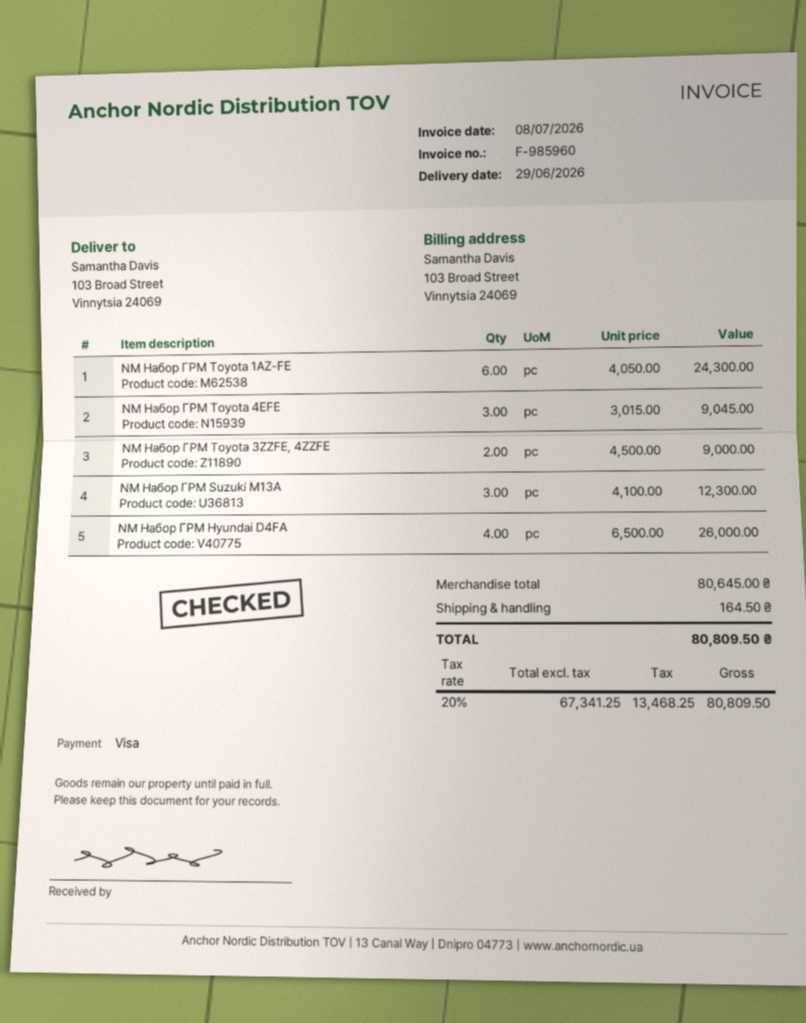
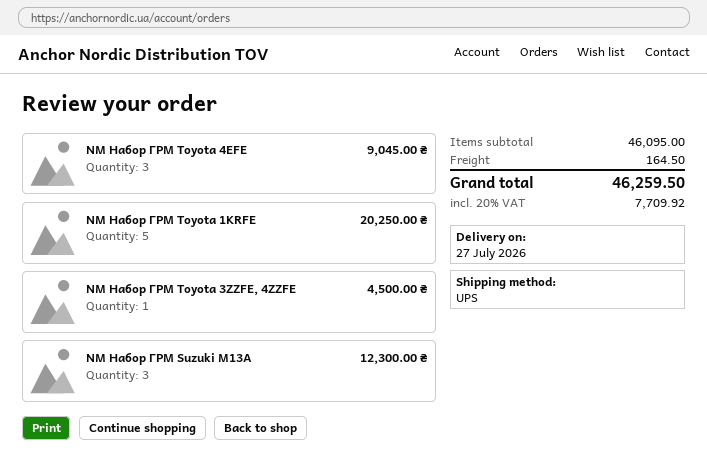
delivery date: 2026-06-29 -> 2026-07-27
NM Набор ГРМ Toyota 1AZ-FE: 6 for 24300.00 -> none
NM Набор ГРМ Toyota 3ZZFE, 4ZZFE: 2 for 9000.00 -> 1 for 4500.00
NM Набор ГРМ Hyundai D4FA: 4 for 26000.00 -> none
NM Набор ГРМ Toyota 1KRFE: none -> 5 for 20250.00
subtotal: 80645.00 -> 46095.00
tax: 20% = 13468.25 -> 20% = 7709.92
total: 80809.50 -> 46259.50

